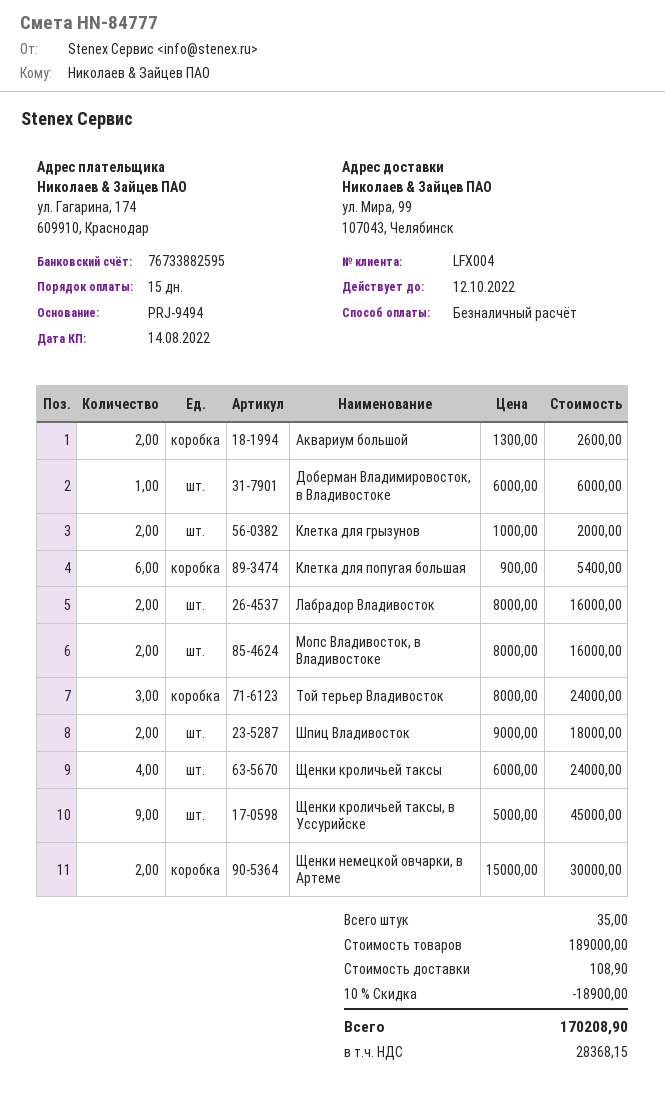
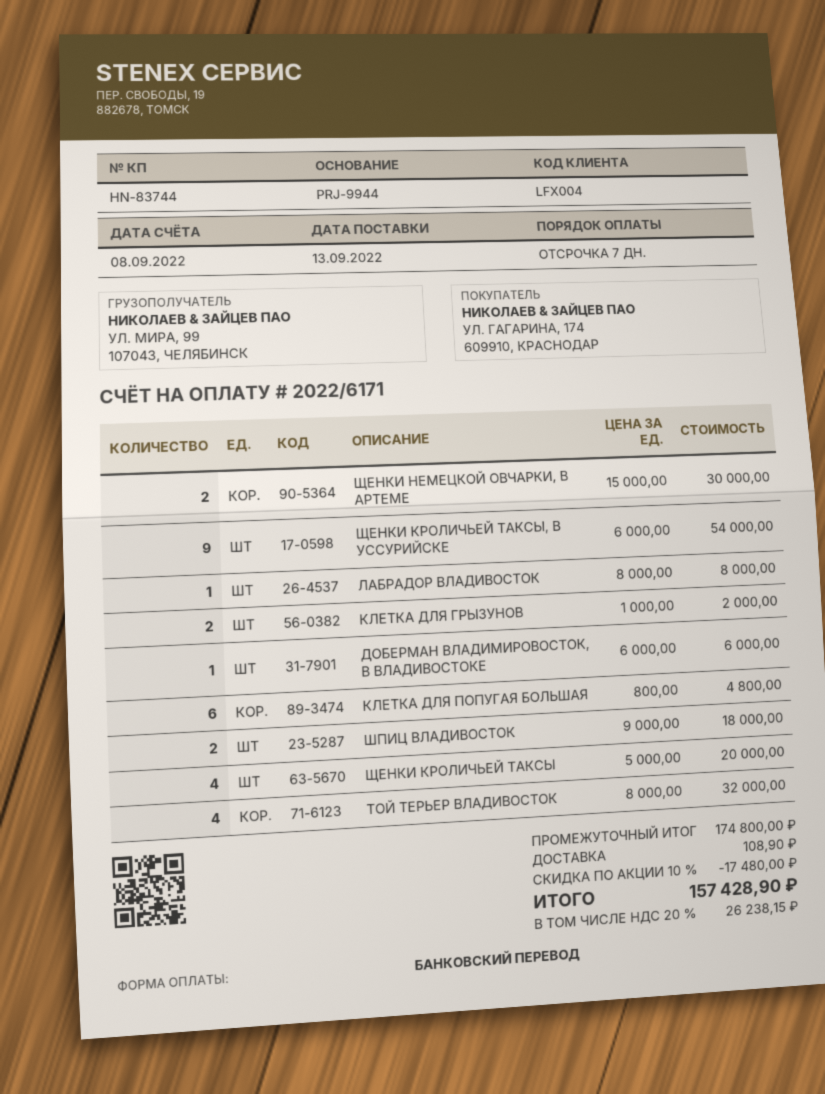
quote number: HN-84777 -> HN-83744
payment terms: 15 days -> 7 days
reference: PRJ-9494 -> PRJ-9944
Аквариум большой: 2 x 1300.00 = 2600.00 -> none
Клетка для попугая большая: 6 x 900.00 = 5400.00 -> 6 x 800.00 = 4800.00
Лабрадор Владивосток: 2 x 8000.00 = 16000.00 -> 1 x 8000.00 = 8000.00
Мопс Владивосток, в Владивостоке: 2 x 8000.00 = 16000.00 -> none
Той терьер Владивосток: 3 x 8000.00 = 24000.00 -> 4 x 8000.00 = 32000.00
Щенки кроличьей таксы: 4 x 6000.00 = 24000.00 -> 4 x 5000.00 = 20000.00
Щенки кроличьей таксы, в Уссурийске: 9 x 5000.00 = 45000.00 -> 9 x 6000.00 = 54000.00
subtotal: 189000.00 -> 174800.00
discount: 10% = 18900.00 -> 10% = 17480.00
tax: 28368.15 -> 26238.15
total: 170208.90 -> 157428.90

